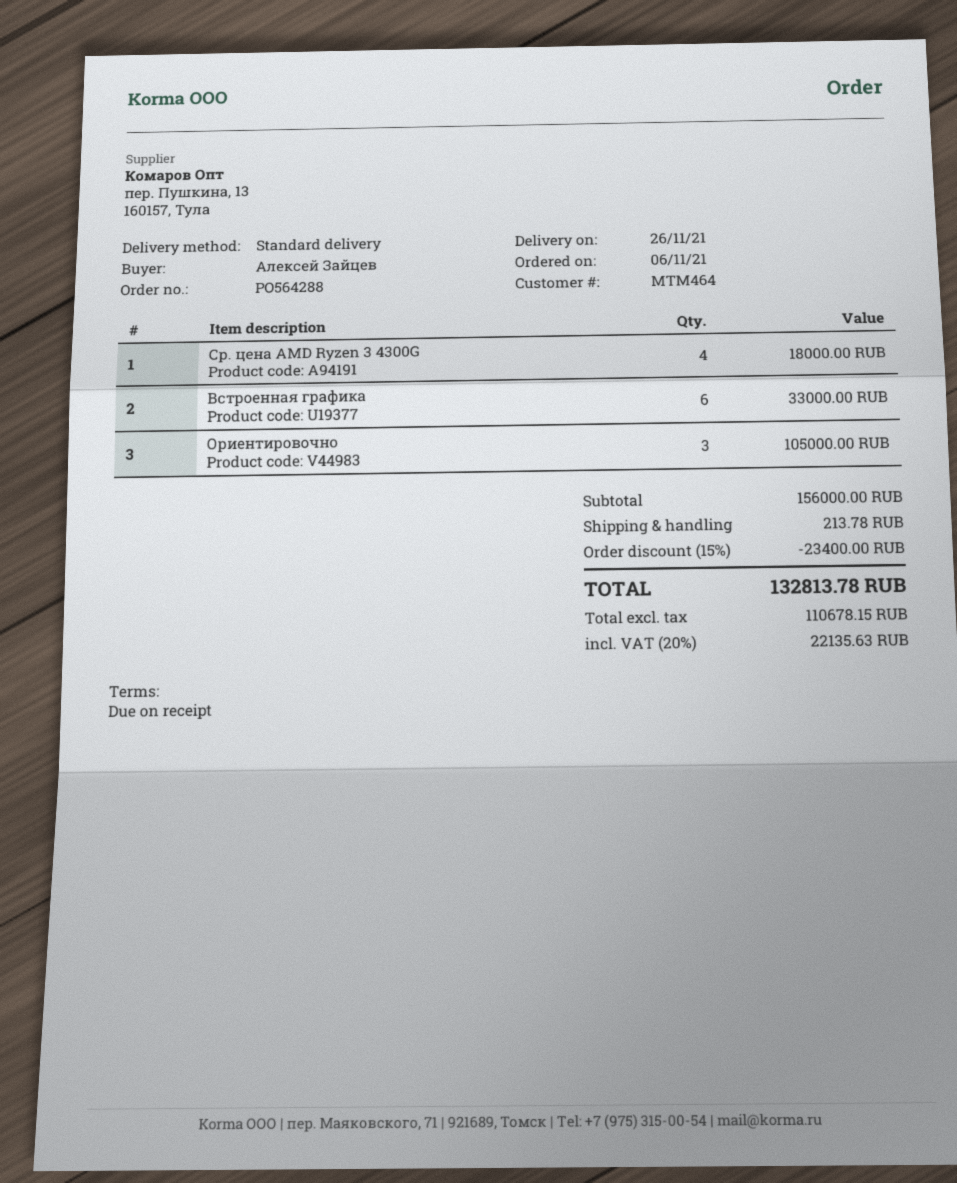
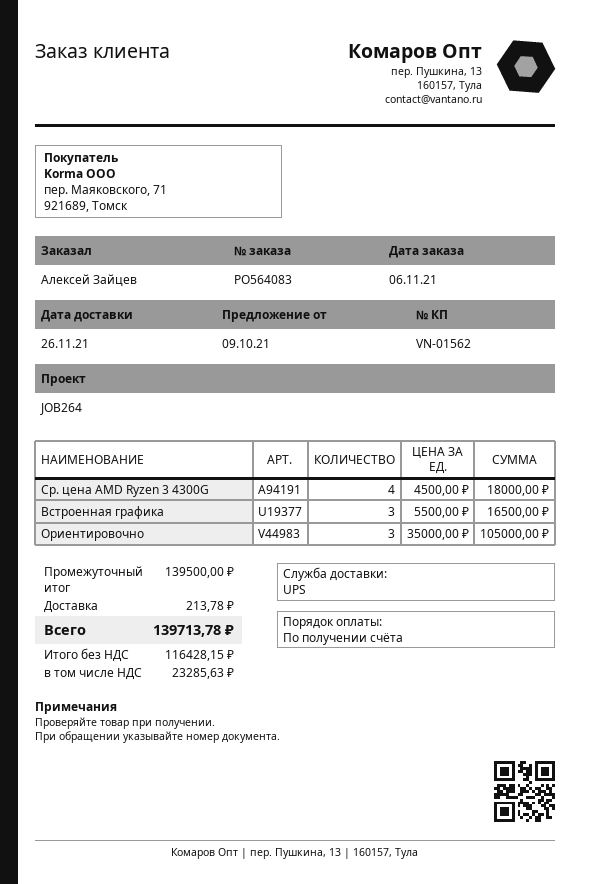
order number: PO564288 -> PO564083
shipping method: standard -> UPS
Встроенная графика: 6 for 33000.00 -> 3 for 16500.00
subtotal: 156000.00 -> 139500.00
discount: 15% = 23400.00 -> none
net: 110678.15 -> 116428.15
tax: 22135.63 -> 23285.63
total: 132813.78 -> 139713.78

